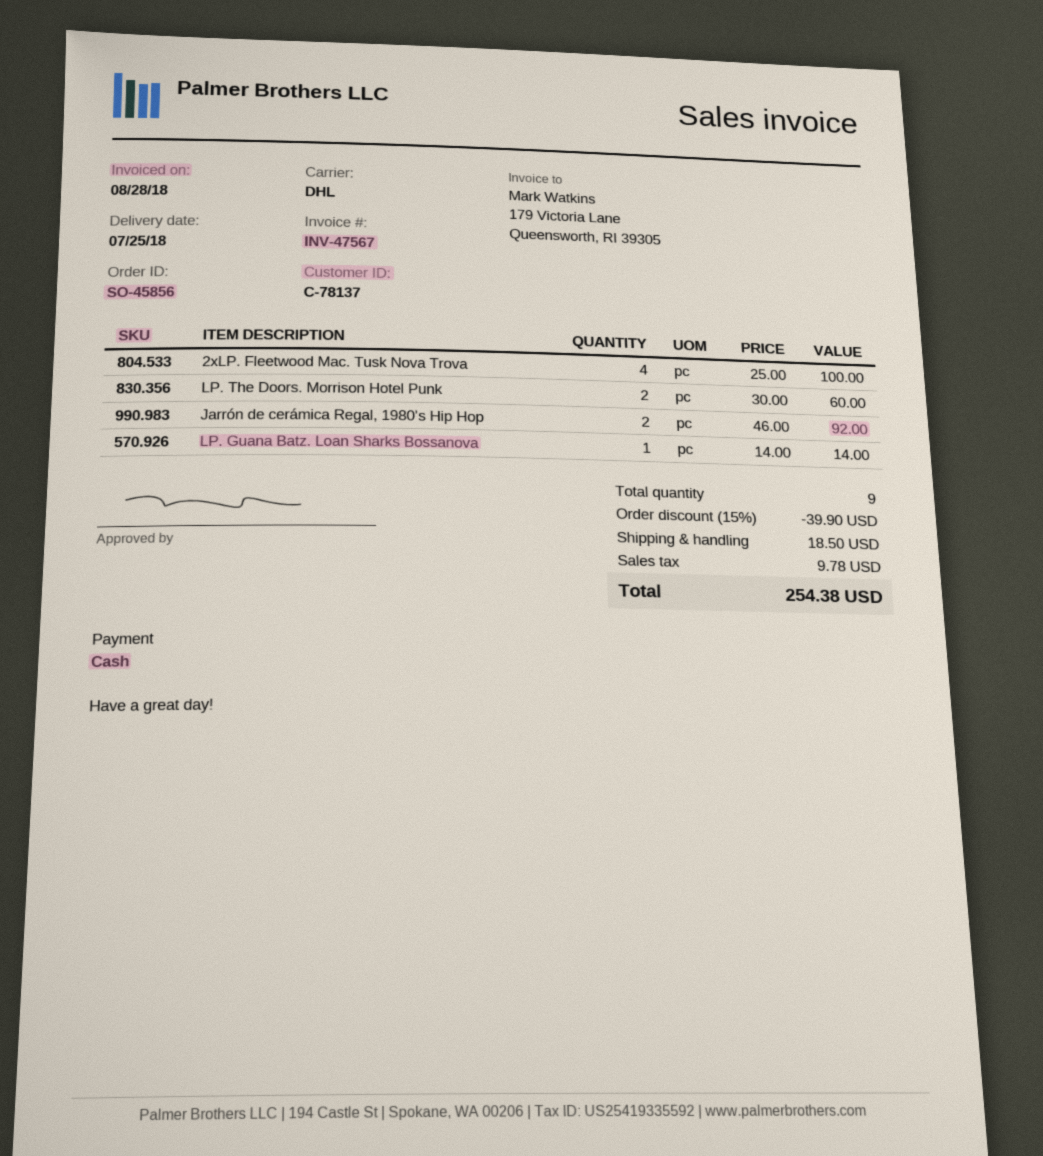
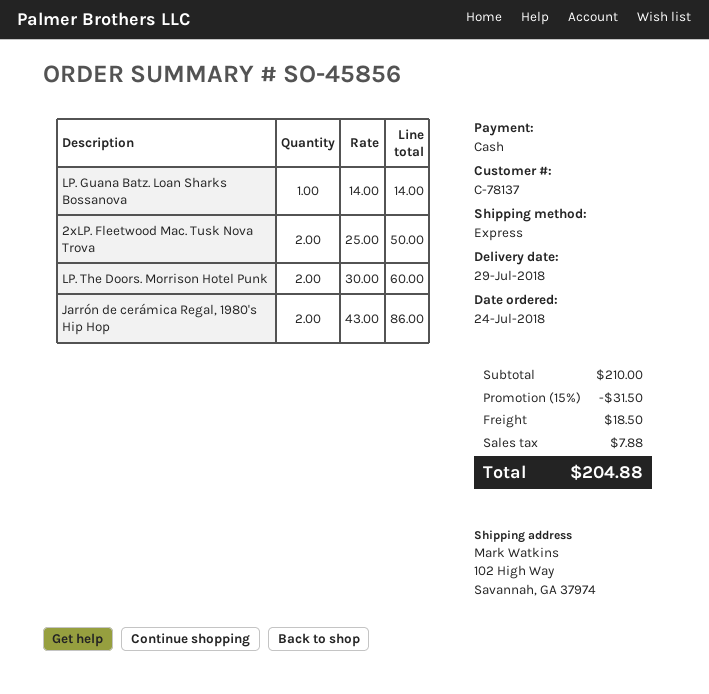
delivery date: 2018-07-25 -> 2018-07-29
shipping method: DHL -> express
2xLP. Fleetwood Mac. Tusk Nova Trova: 4 x 25.00 = 100.00 -> 2 x 25.00 = 50.00
Jarrón de cerámica Regal, 1980's Hip Hop: 2 x 46.00 = 92.00 -> 2 x 43.00 = 86.00
discount: 15% = 39.90 -> 15% = 31.50
tax: 9.78 -> 7.88
total: 254.38 -> 204.88

